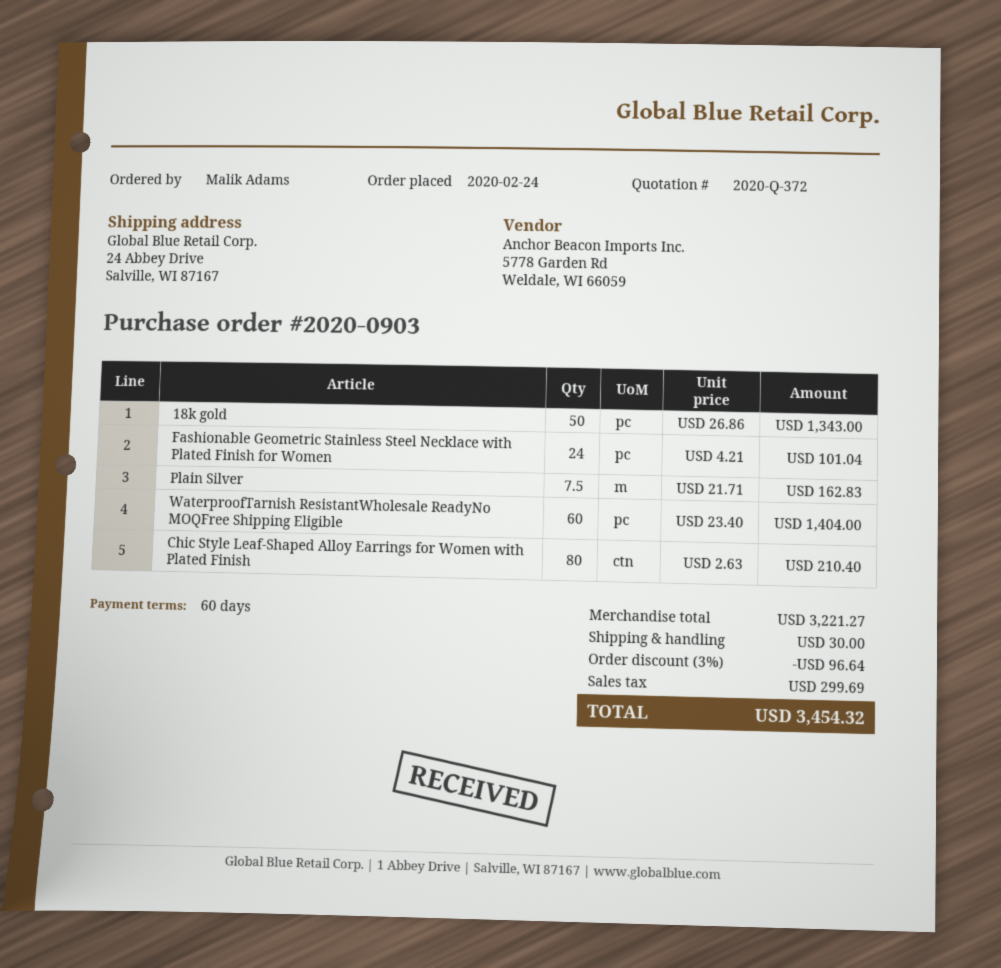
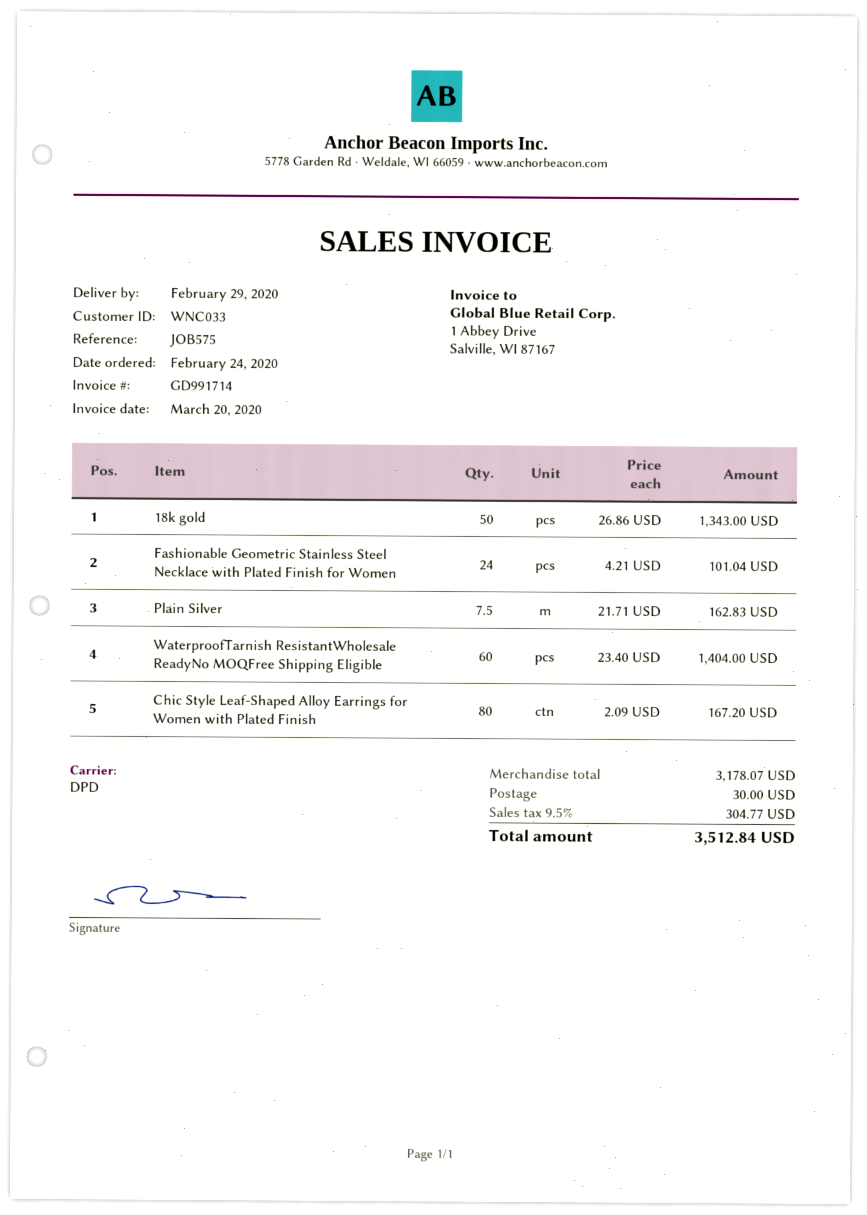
Chic Style Leaf-Shaped Alloy Earrings for Women with Plated Finish: 80 x 2.63 = 210.40 -> 80 x 2.09 = 167.20
subtotal: 3221.27 -> 3178.07
discount: 3% = 96.64 -> none
tax: 299.69 -> 304.77
total: 3454.32 -> 3512.84

